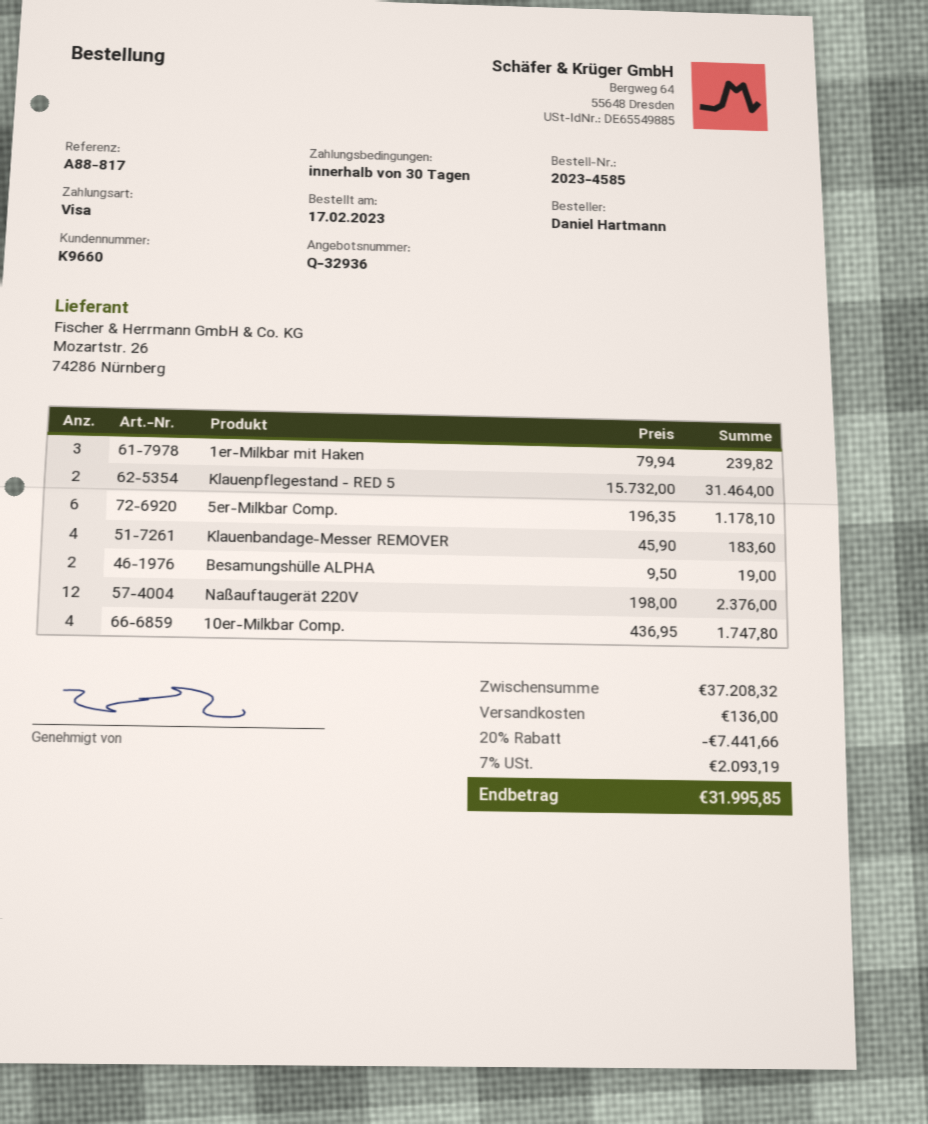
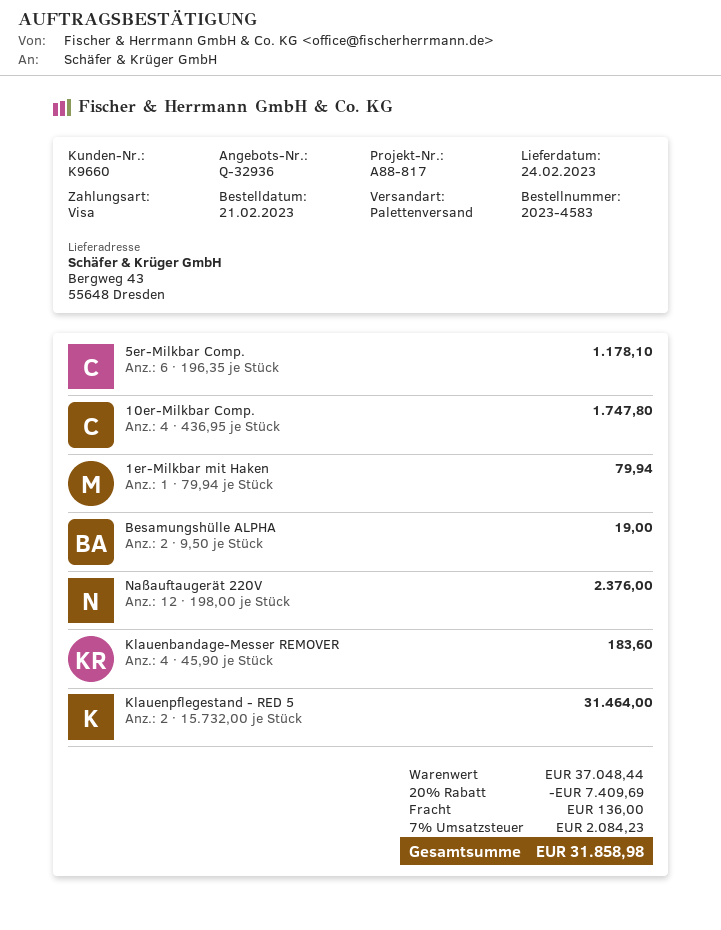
order number: 2023-4585 -> 2023-4583
order date: 2023-02-17 -> 2023-02-21
1er-Milkbar mit Haken: 3 x 79.94 = 239.82 -> 1 x 79.94 = 79.94
subtotal: 37208.32 -> 37048.44
discount: 20% = 7441.66 -> 20% = 7409.69
tax: 7% = 2093.19 -> 7% = 2084.23
total: 31995.85 -> 31858.98

